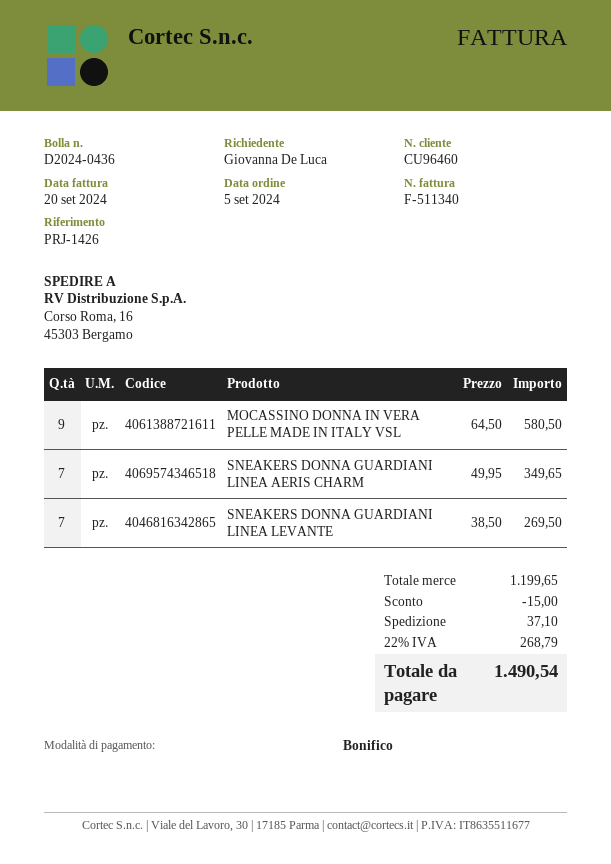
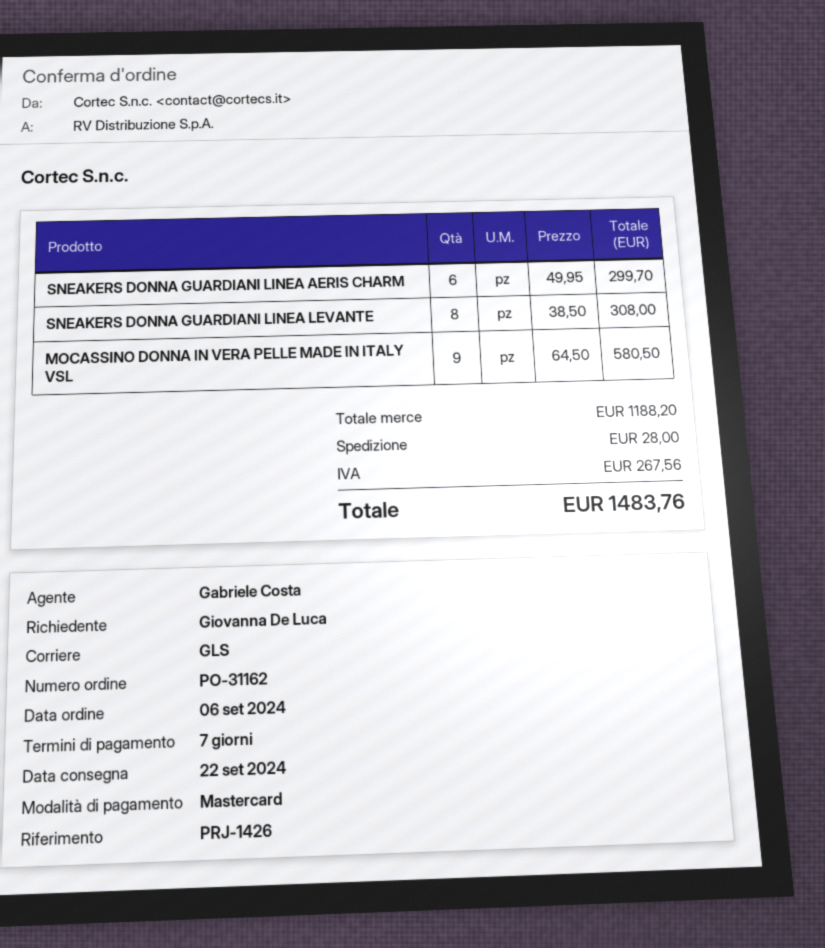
order date: 2024-09-05 -> 2024-09-06
payment method: bank transfer -> Mastercard
SNEAKERS DONNA GUARDIANI LINEA AERIS CHARM: 7 x 49.95 = 349.65 -> 6 x 49.95 = 299.70
SNEAKERS DONNA GUARDIANI LINEA LEVANTE: 7 x 38.50 = 269.50 -> 8 x 38.50 = 308.00
subtotal: 1199.65 -> 1188.20
discount: 15.00 -> none
shipping: 37.10 -> 28.00
tax: 268.79 -> 267.56
total: 1490.54 -> 1483.76

